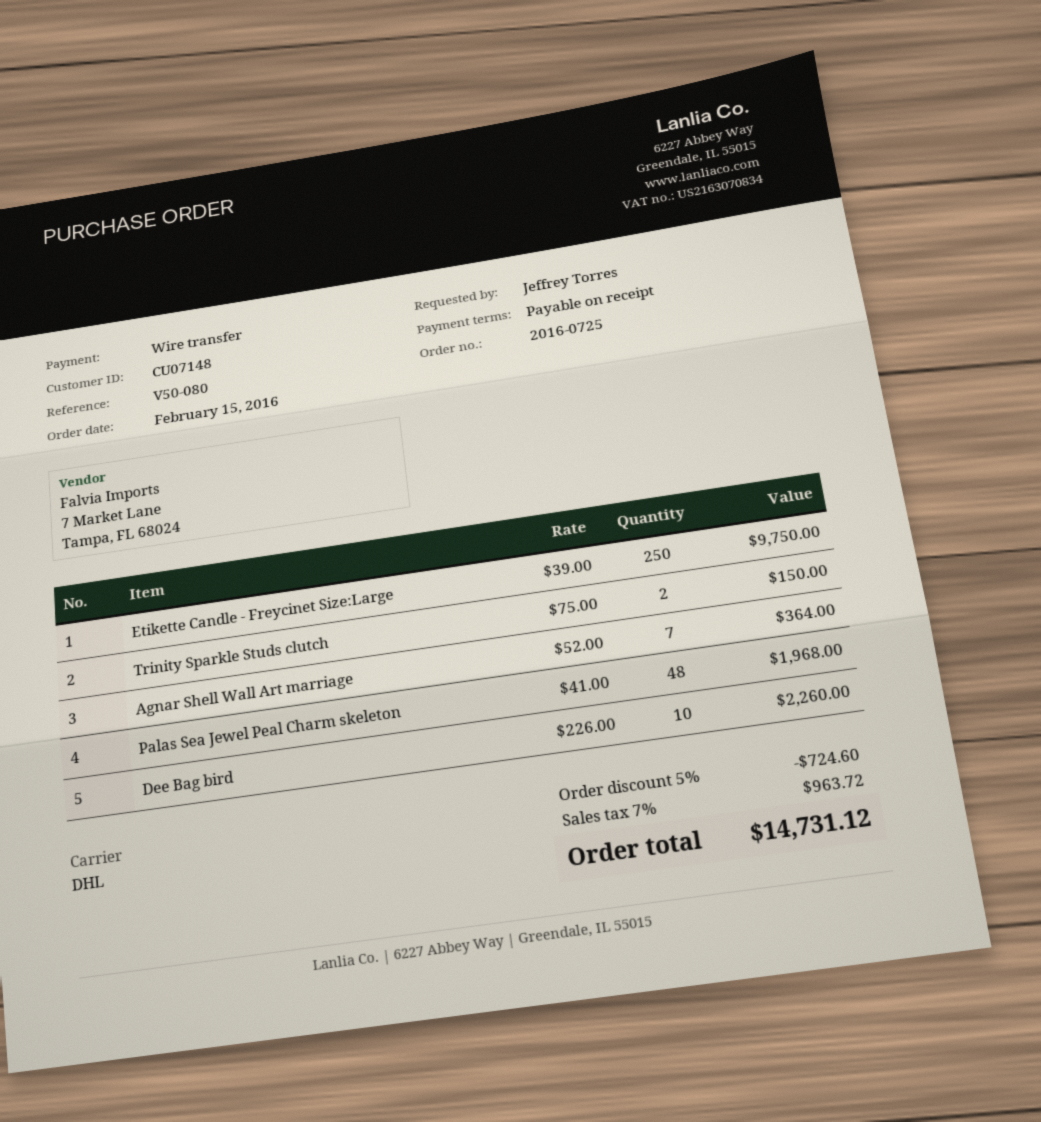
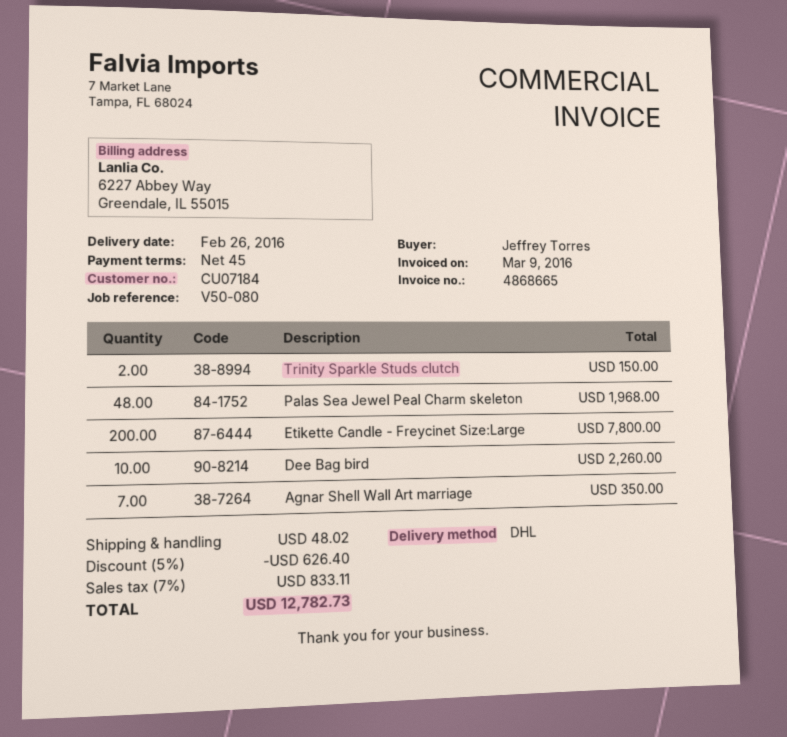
payment terms: on receipt -> 45 days
customer number: CU07148 -> CU07184
Etikette Candle - Freycinet Size:Large: 250 for 9750.00 -> 200 for 7800.00
Agnar Shell Wall Art marriage: 7 for 364.00 -> 7 for 350.00
discount: 5% = 724.60 -> 5% = 626.40
shipping: none -> 48.02
tax: 7% = 963.72 -> 7% = 833.11
total: 14731.12 -> 12782.73

